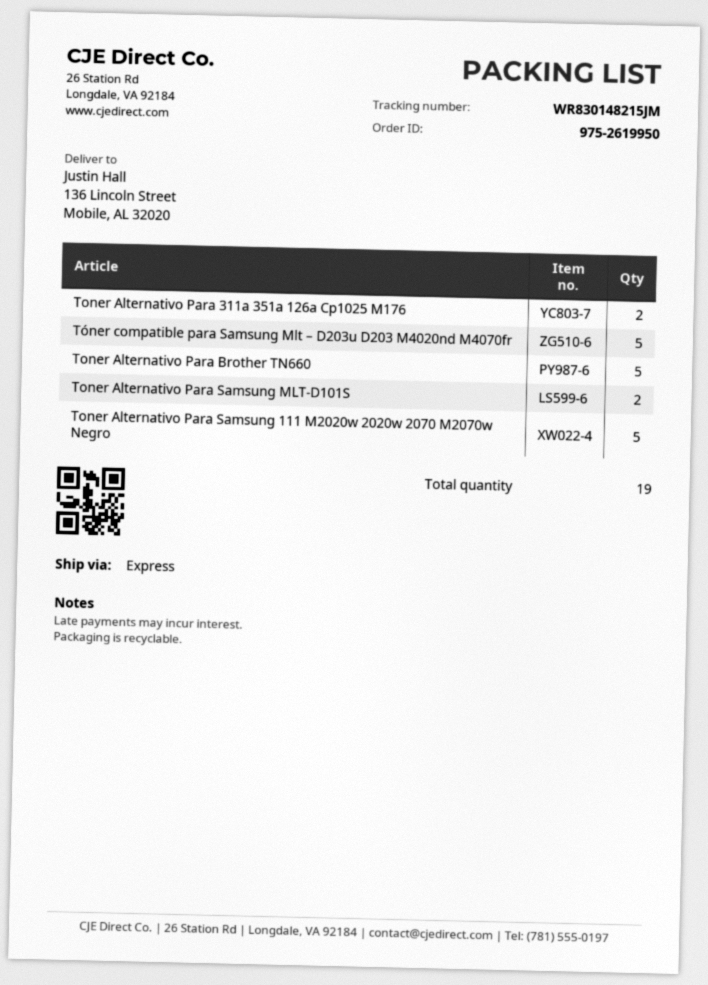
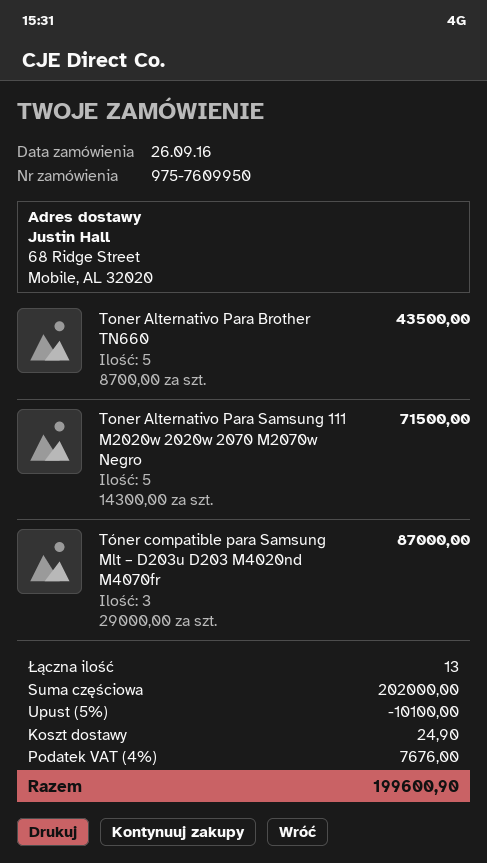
order number: 975-2619950 -> 975-7609950
ship to: 136 Lincoln Street, Mobile, AL 32020 -> 68 Ridge Street, Mobile, AL 32020
Toner Alternativo Para 311a 351a 126a Cp1025 M176: 2 -> none
Tóner compatible para Samsung Mlt – D203u D203 M4020nd M4070fr: 5 -> 3
Toner Alternativo Para Samsung MLT-D101S: 2 -> none
total quantity: 19 -> 13

